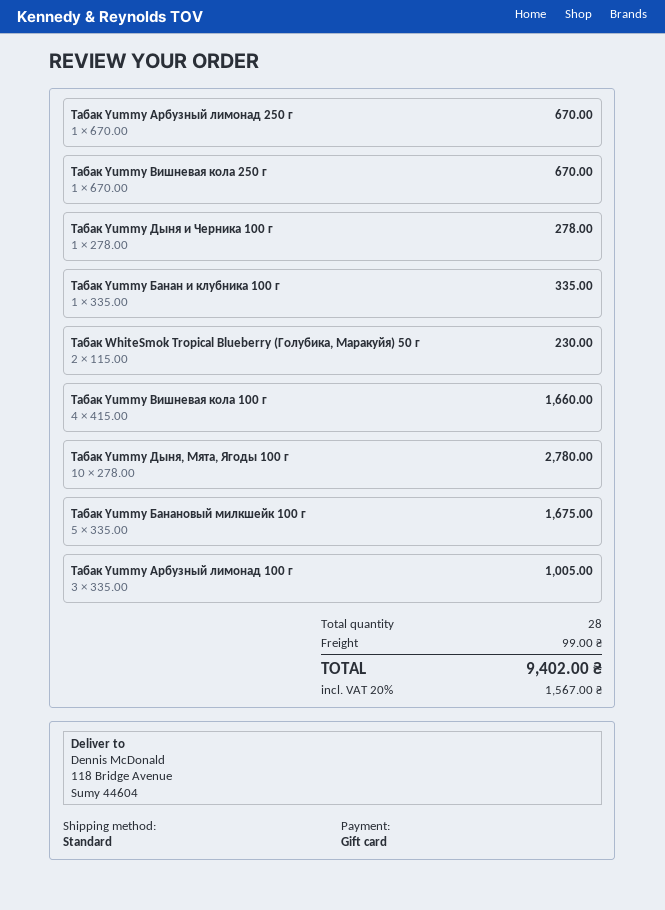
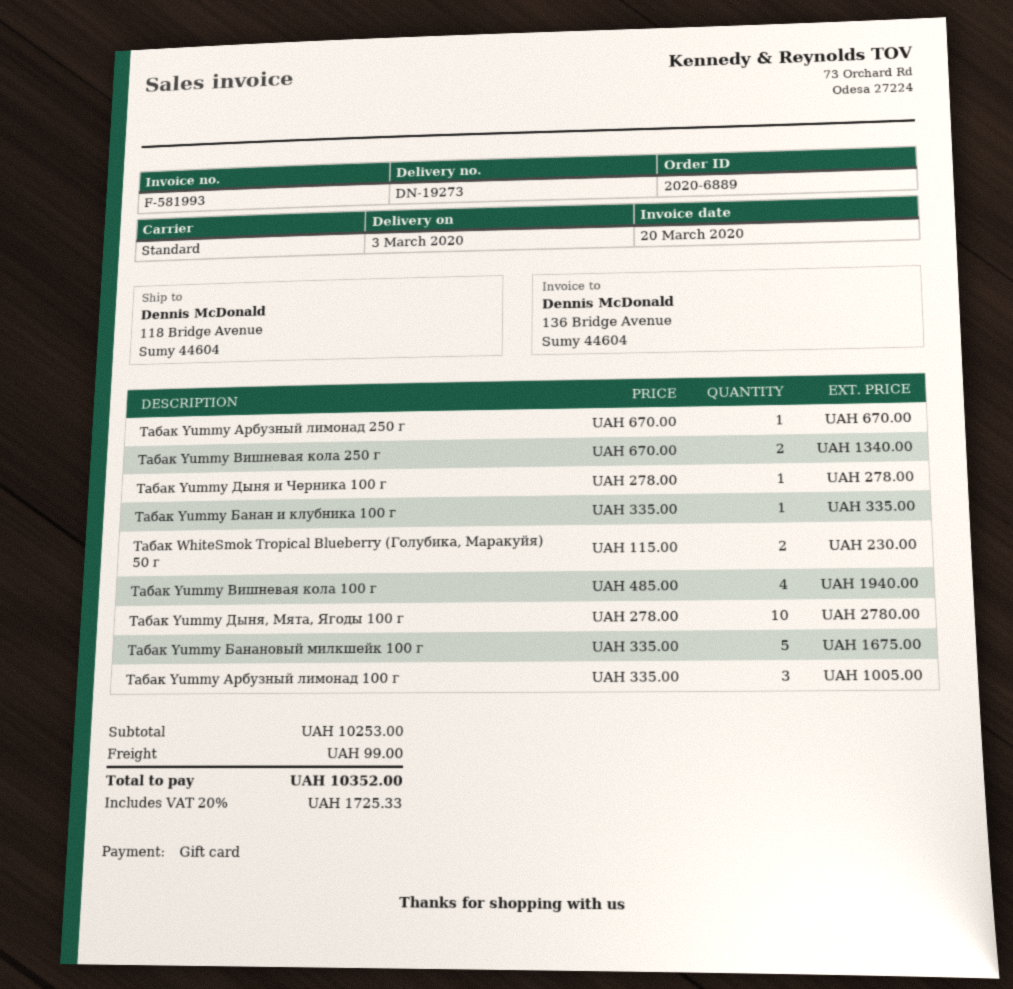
Табак Yummy Вишневая кола 250 г: 1 x 670.00 = 670.00 -> 2 x 670.00 = 1340.00
Табак Yummy Вишневая кола 100 г: 4 x 415.00 = 1660.00 -> 4 x 485.00 = 1940.00
tax: 20% = 1567.00 -> 20% = 1725.33
total: 9402.00 -> 10352.00

